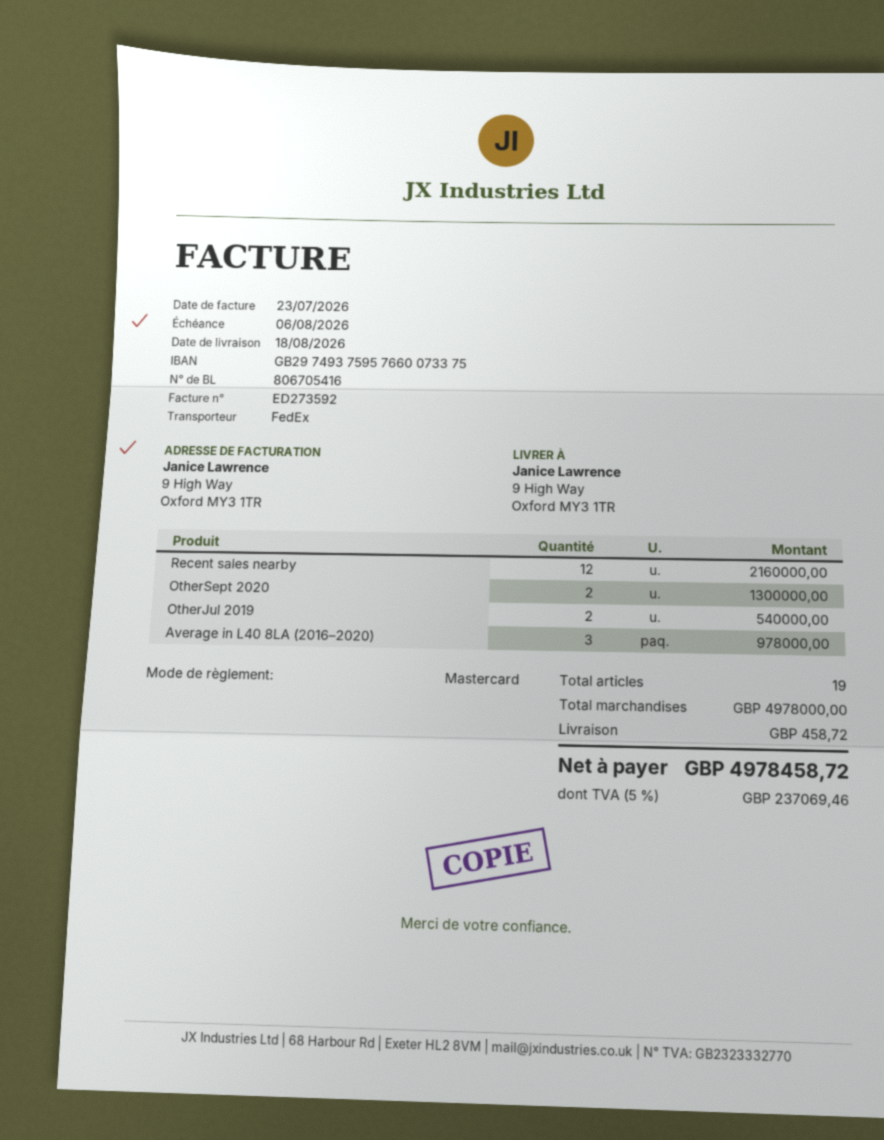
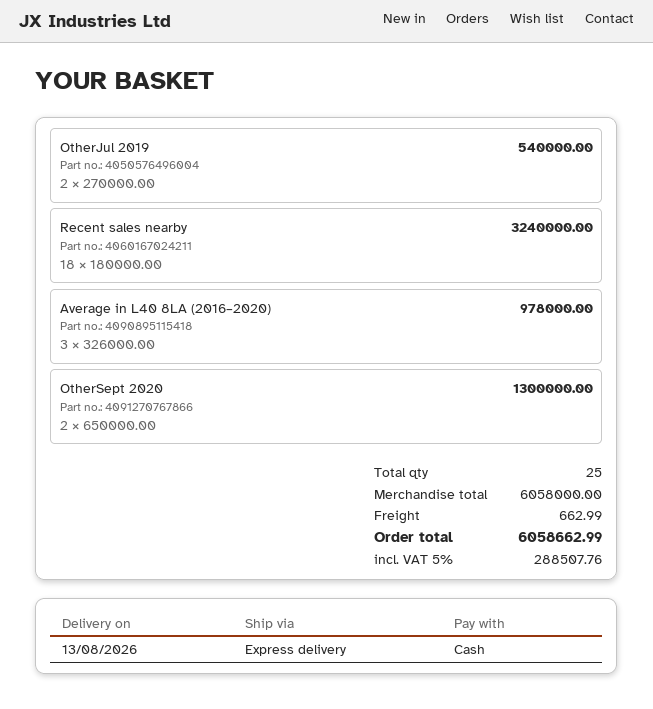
delivery date: 2026-08-18 -> 2026-08-13
payment method: Mastercard -> cash
shipping method: FedEx -> express
Recent sales nearby: 12 for 2160000.00 -> 18 for 3240000.00
total quantity: 19 -> 25
subtotal: 4978000.00 -> 6058000.00
shipping: 458.72 -> 662.99
tax: 5% = 237069.46 -> 5% = 288507.76
total: 4978458.72 -> 6058662.99

